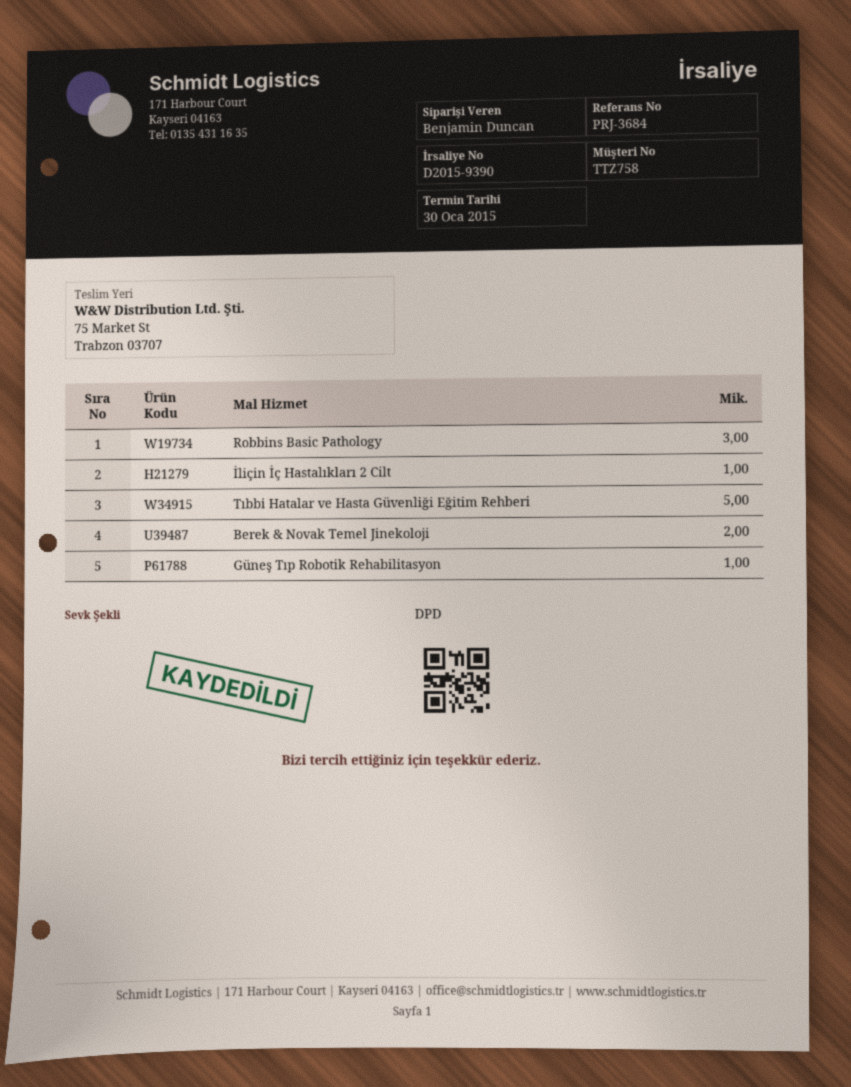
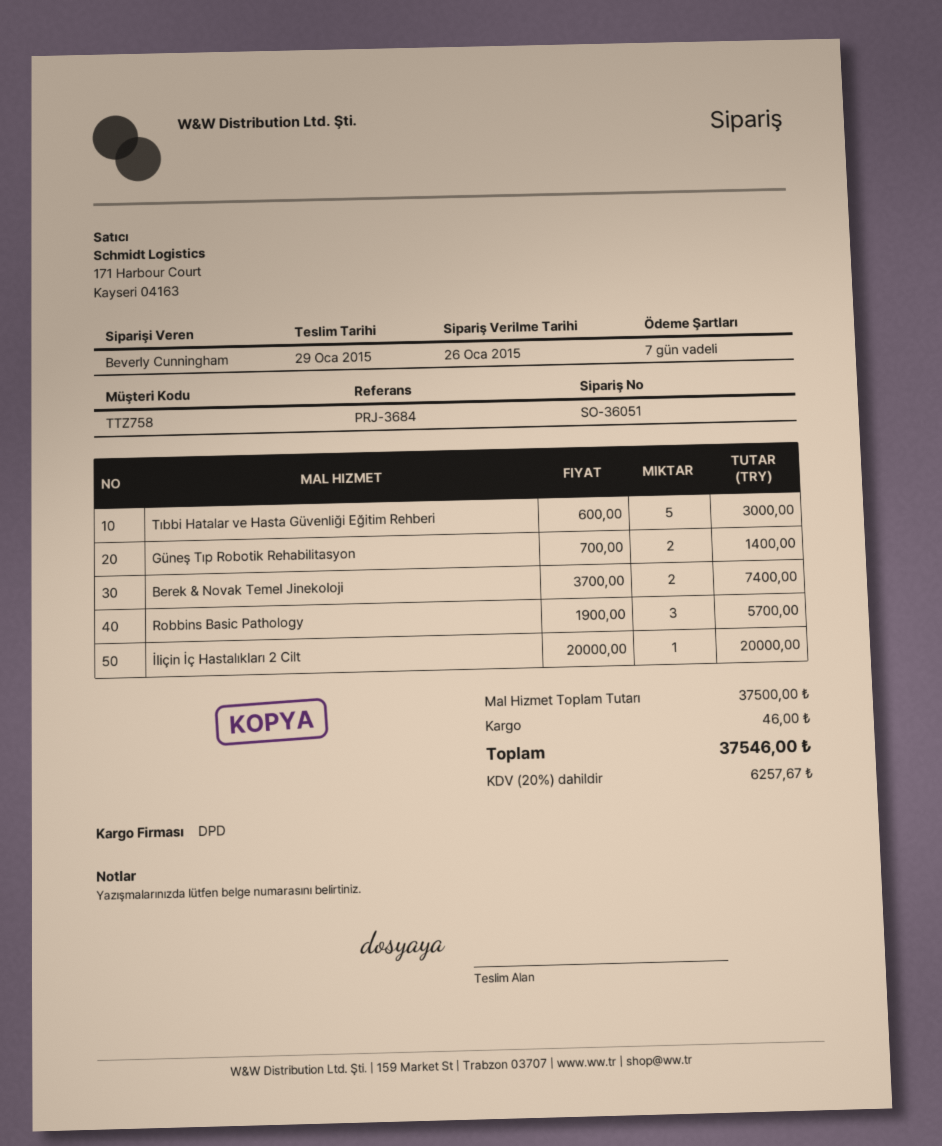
delivery date: 2015-01-30 -> 2015-01-29
ordered by: Benjamin Duncan -> Beverly Cunningham
Güneş Tıp Robotik Rehabilitasyon: 1 -> 2

